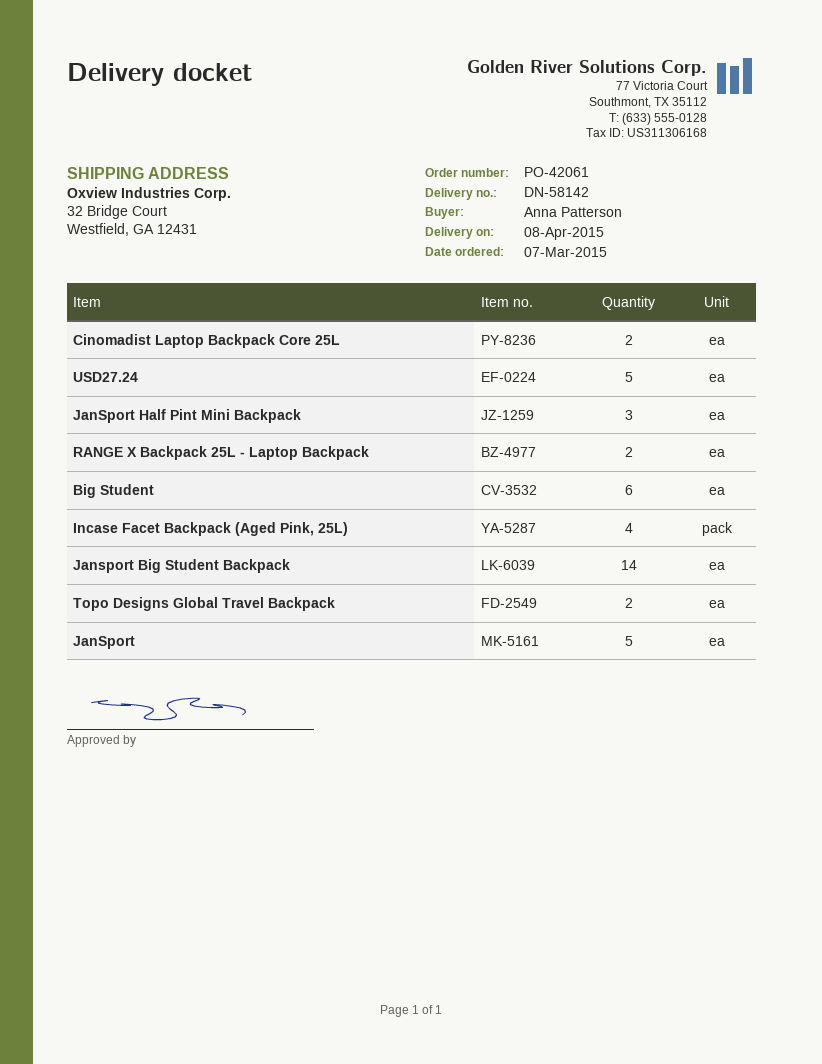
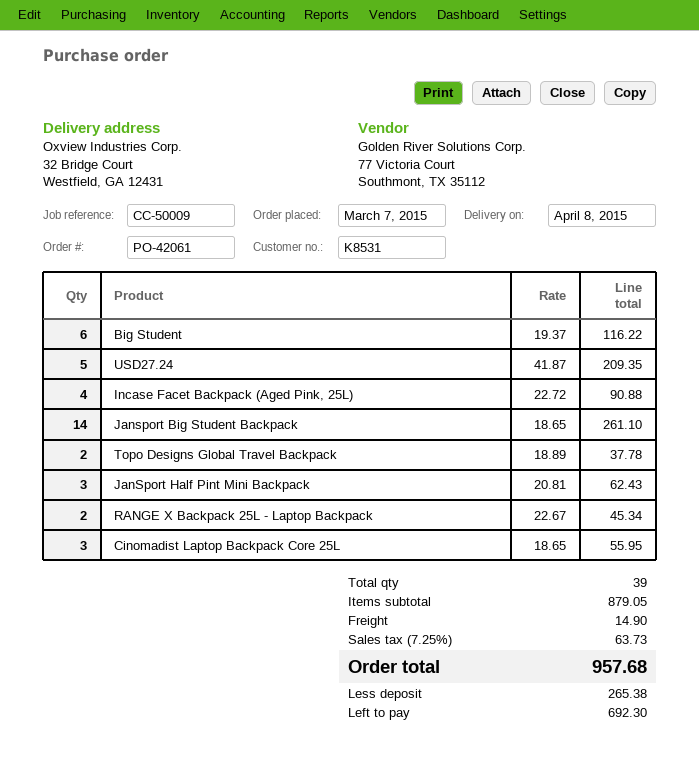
Cinomadist Laptop Backpack Core 25L: 2 -> 3
JanSport: 5 -> none

